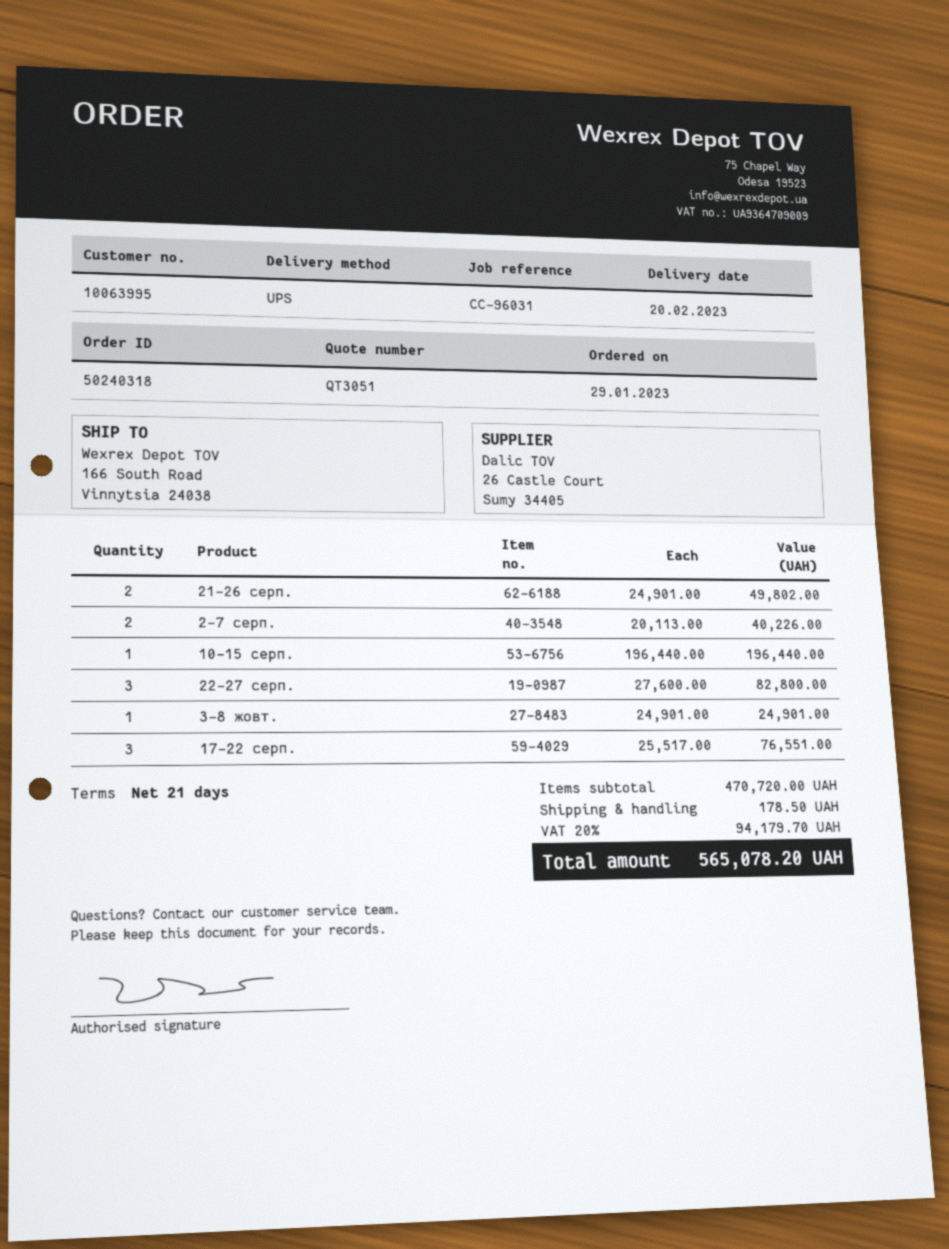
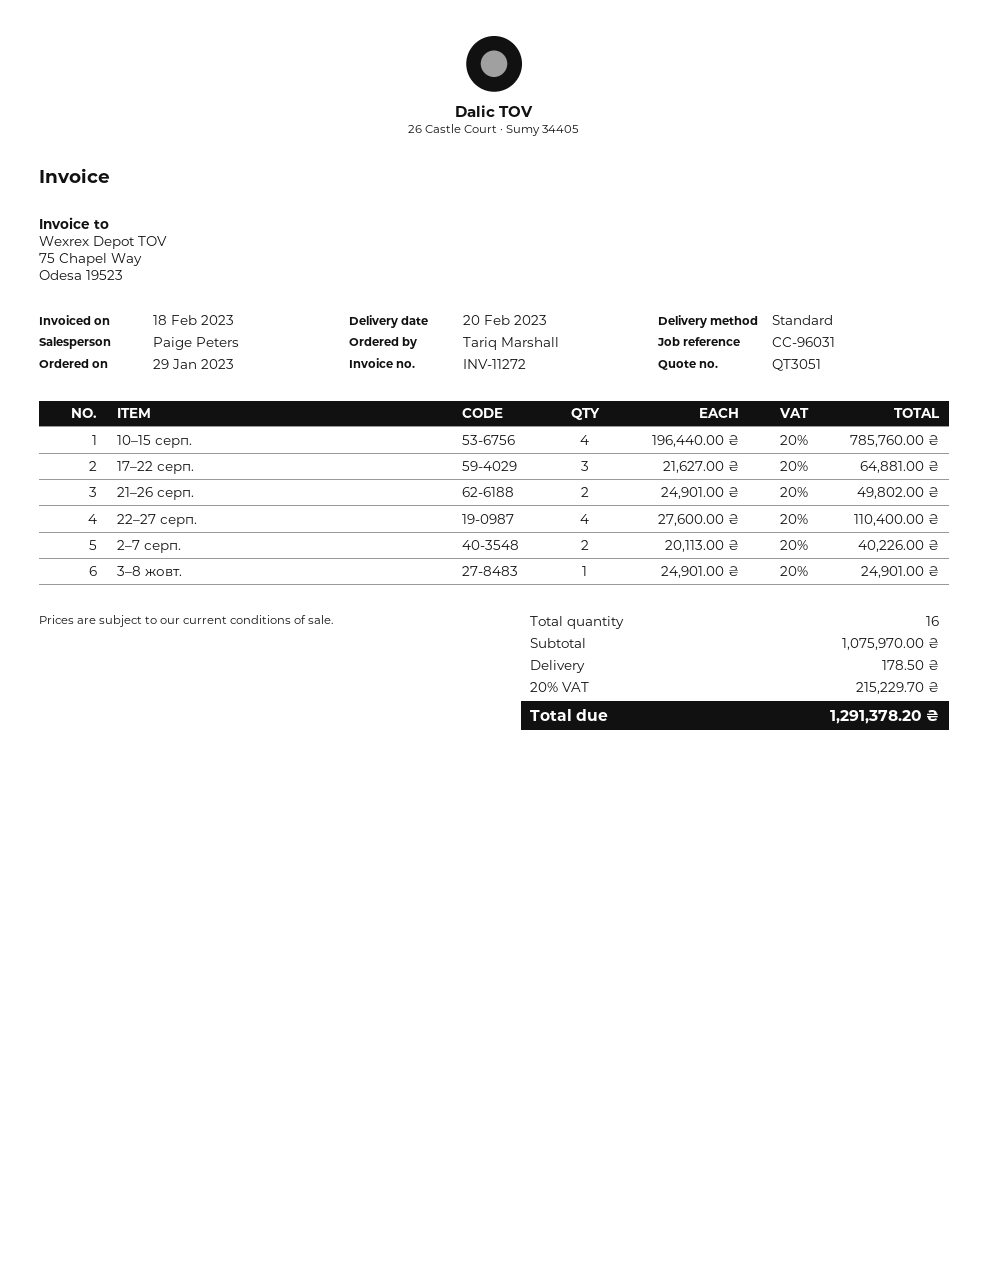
shipping method: UPS -> standard
10–15 серп.: 1 x 196440.00 = 196440.00 -> 4 x 196440.00 = 785760.00
22–27 серп.: 3 x 27600.00 = 82800.00 -> 4 x 27600.00 = 110400.00
17–22 серп.: 3 x 25517.00 = 76551.00 -> 3 x 21627.00 = 64881.00
subtotal: 470720.00 -> 1075970.00
tax: 20% = 94179.70 -> 20% = 215229.70
total: 565078.20 -> 1291378.20

